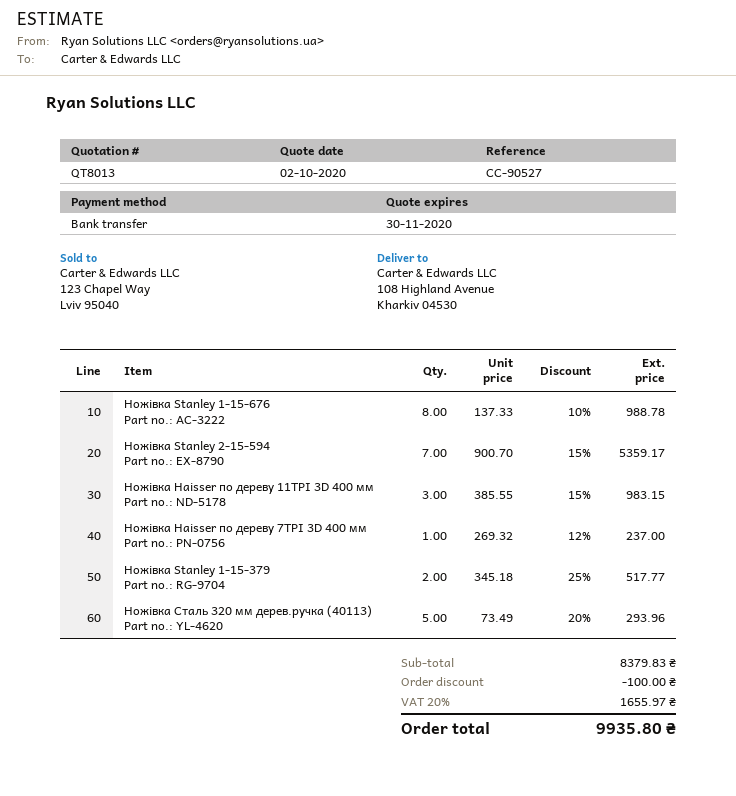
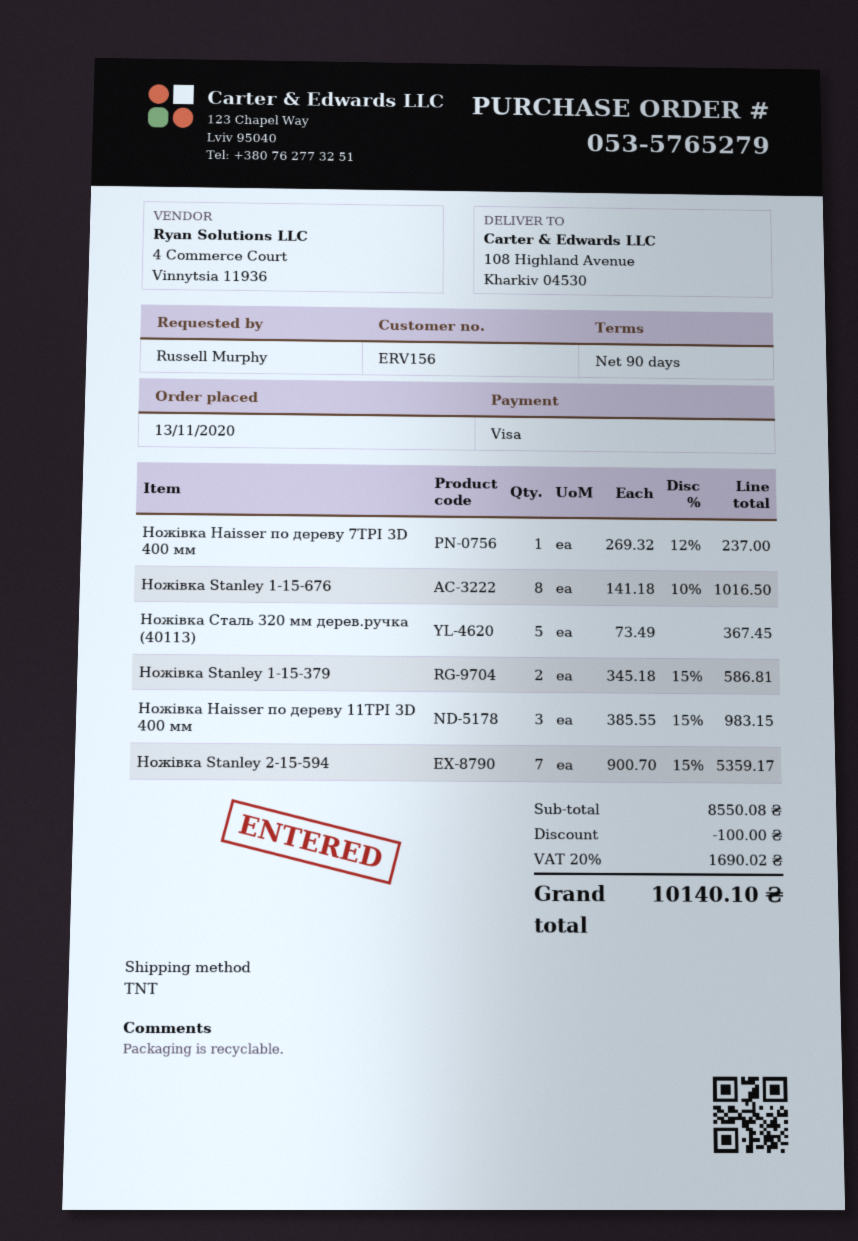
payment method: bank transfer -> Visa
Ножівка Stanley 1-15-676: 8 x 137.33 - 10% = 988.78 -> 8 x 141.18 - 10% = 1016.50
Ножівка Stanley 1-15-379: 2 x 345.18 - 25% = 517.77 -> 2 x 345.18 - 15% = 586.81
Ножівка Сталь 320 мм дерев.ручка (40113): 5 x 73.49 - 20% = 293.96 -> 5 x 73.49 = 367.45
subtotal: 8379.83 -> 8550.08
tax: 20% = 1655.97 -> 20% = 1690.02
total: 9935.80 -> 10140.10

